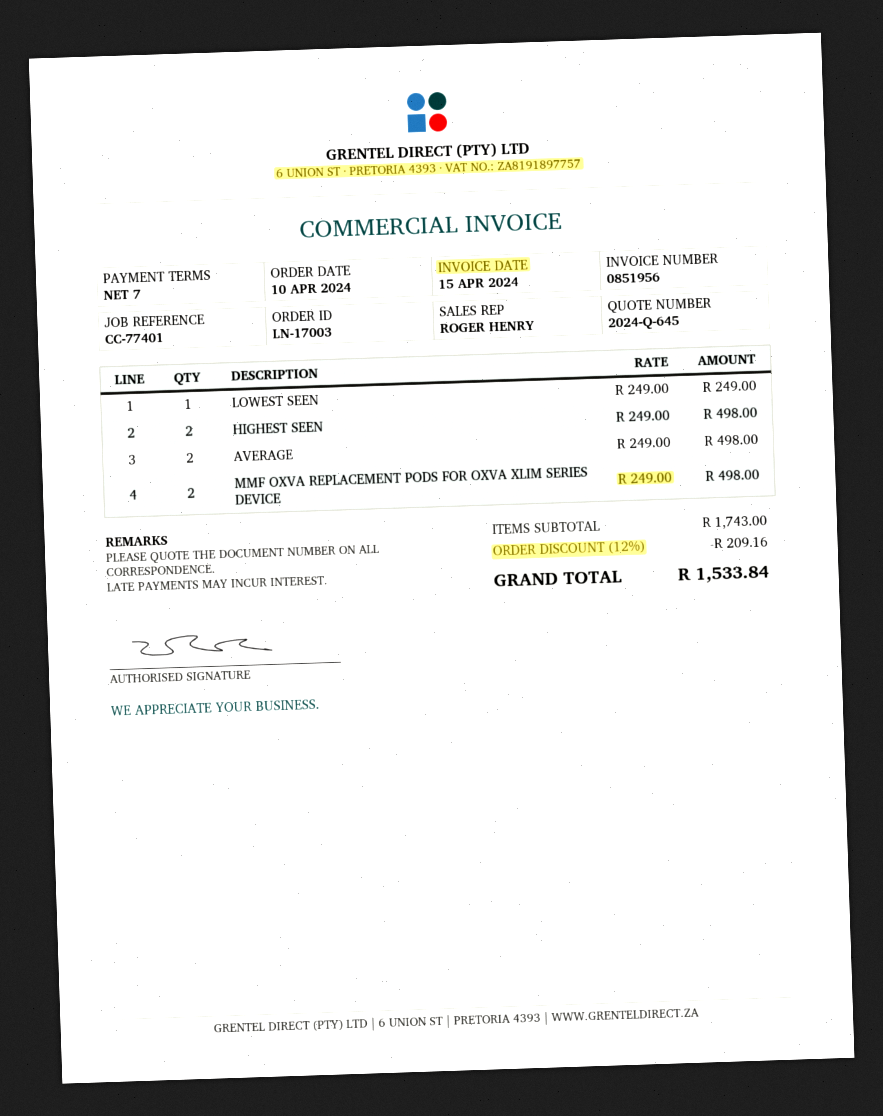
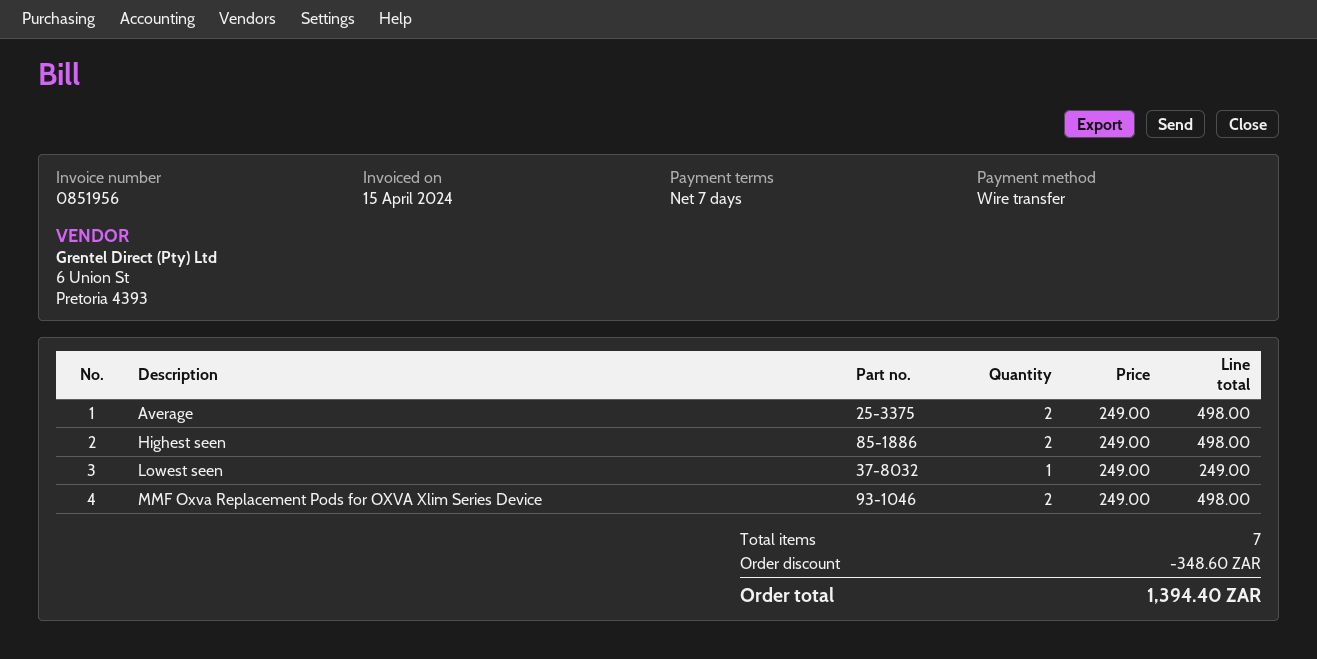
discount: 209.16 -> 348.60
total: 1533.84 -> 1394.40

